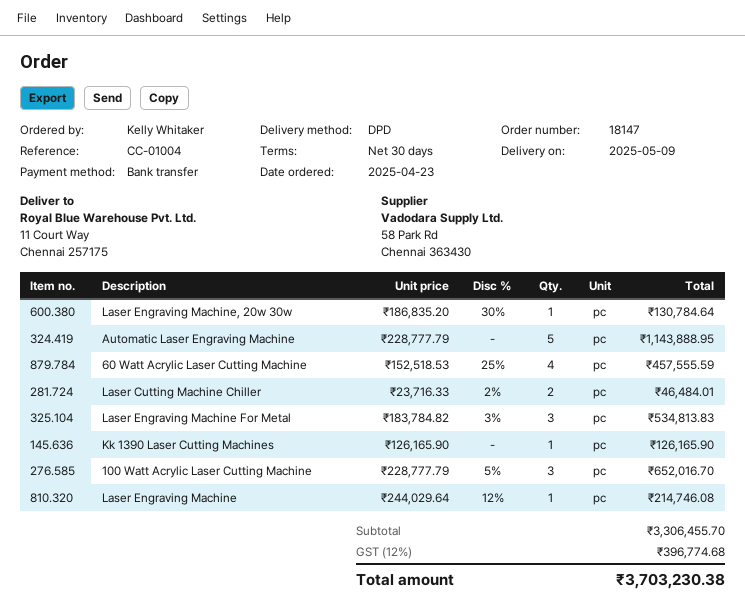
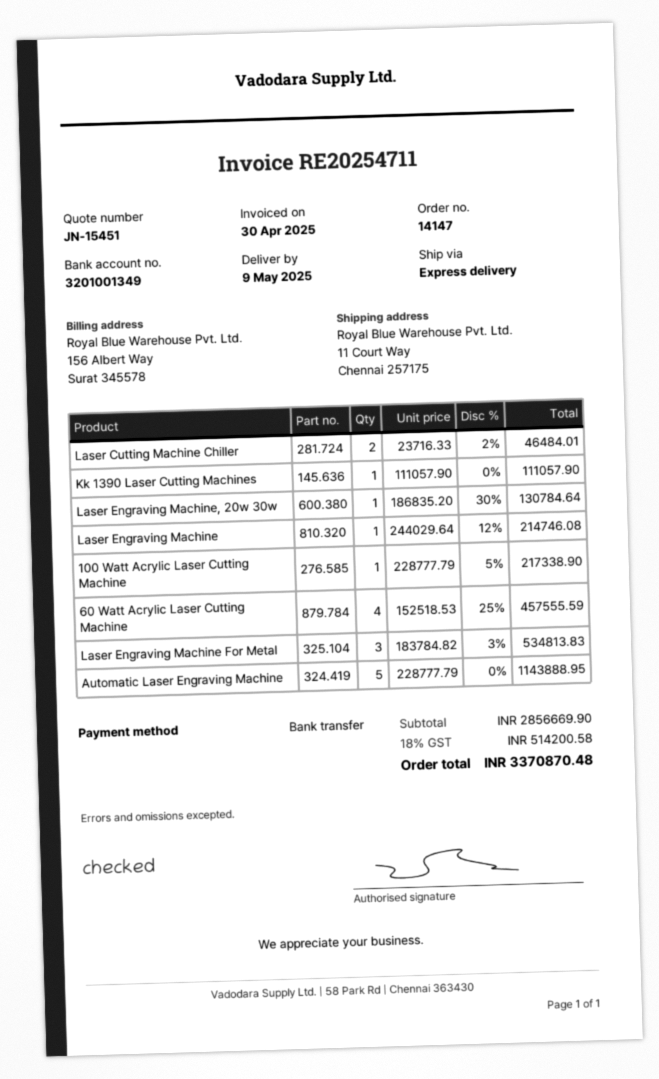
order number: 18147 -> 14147
shipping method: DPD -> express
Kk 1390 Laser Cutting Machines: 1 x 126165.90 = 126165.90 -> 1 x 111057.90 = 111057.90
100 Watt Acrylic Laser Cutting Machine: 3 x 228777.79 - 5% = 652016.70 -> 1 x 228777.79 - 5% = 217338.90
subtotal: 3306455.70 -> 2856669.90
tax: 12% = 396774.68 -> 18% = 514200.58
total: 3703230.38 -> 3370870.48

